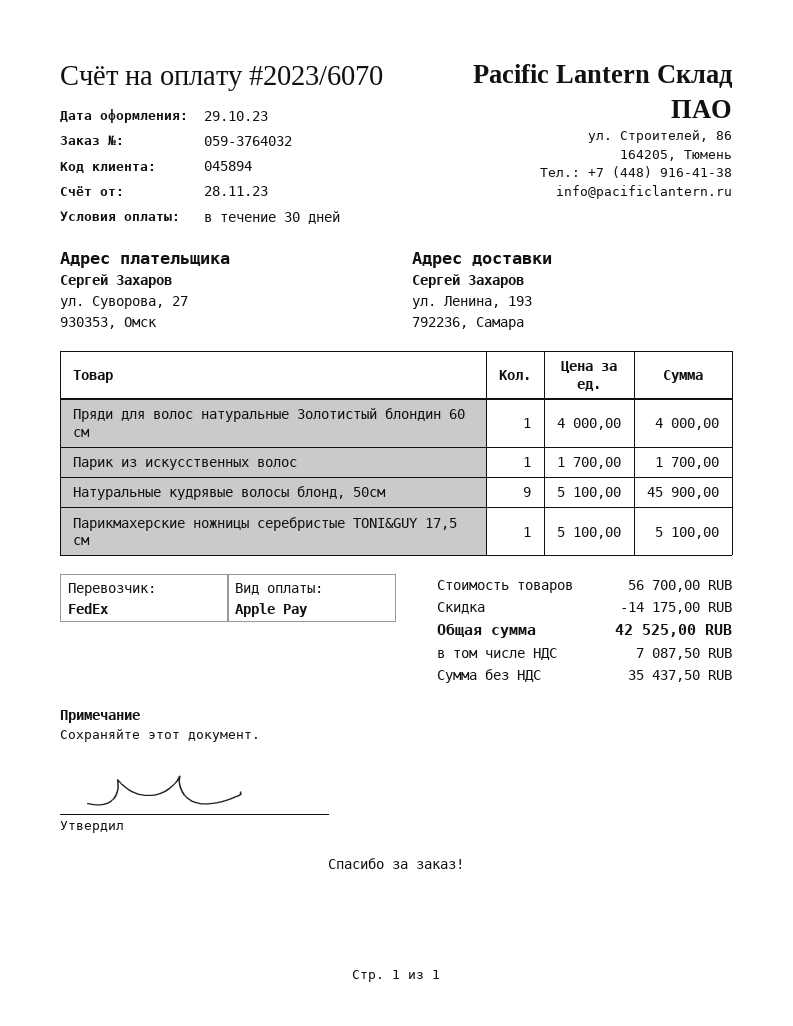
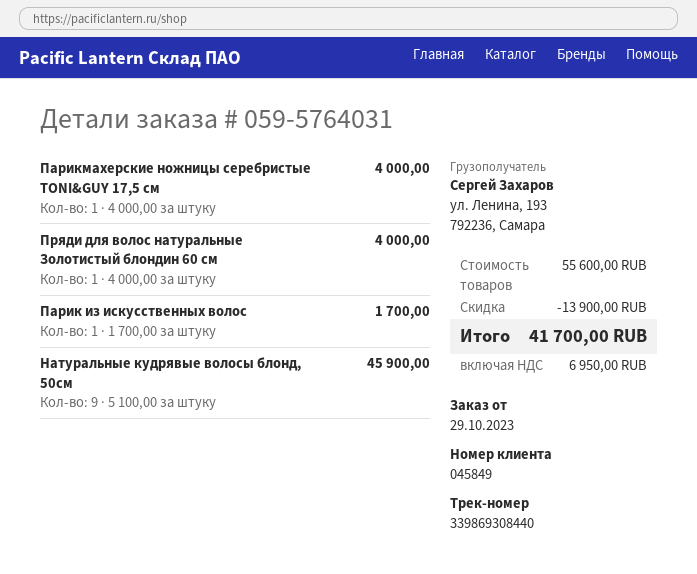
order number: 059-3764032 -> 059-5764031
customer number: 045894 -> 045849
Парикмахерские ножницы серебристые TONI&GUY 17,5 см: 1 x 5100.00 = 5100.00 -> 1 x 4000.00 = 4000.00
subtotal: 56700.00 -> 55600.00
discount: 14175.00 -> 13900.00
tax: 7087.50 -> 6950.00
total: 42525.00 -> 41700.00

